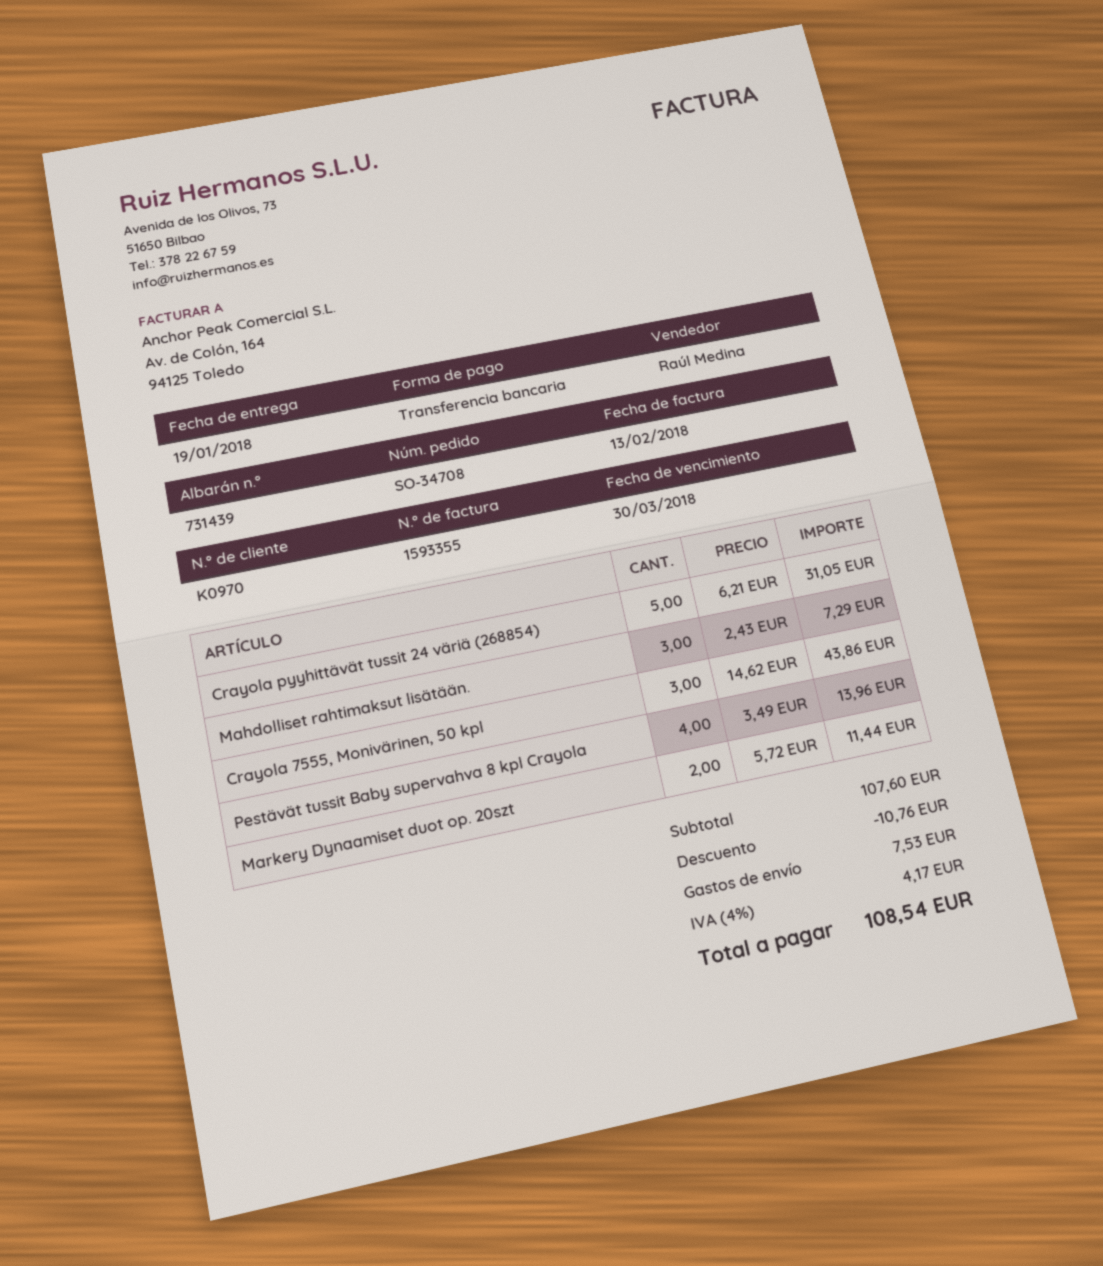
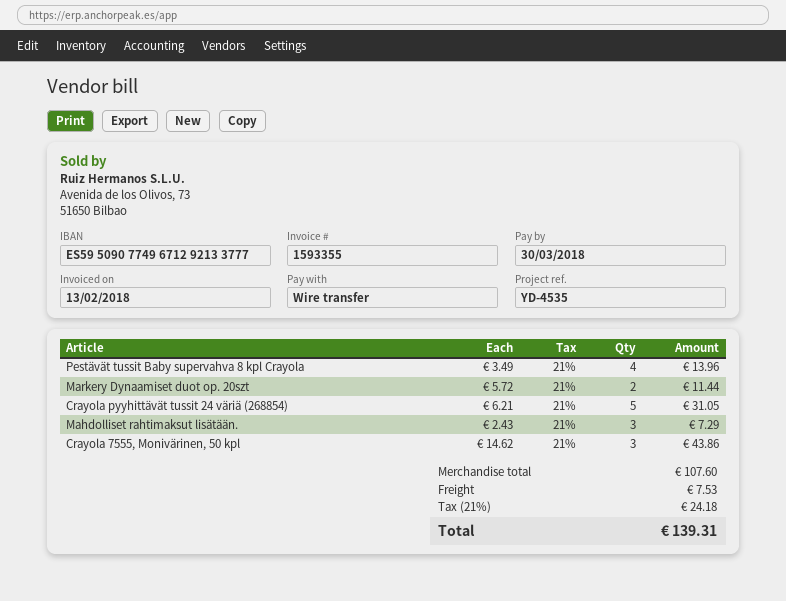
discount: 10.76 -> none
tax: 4% = 4.17 -> 21% = 24.18
total: 108.54 -> 139.31

